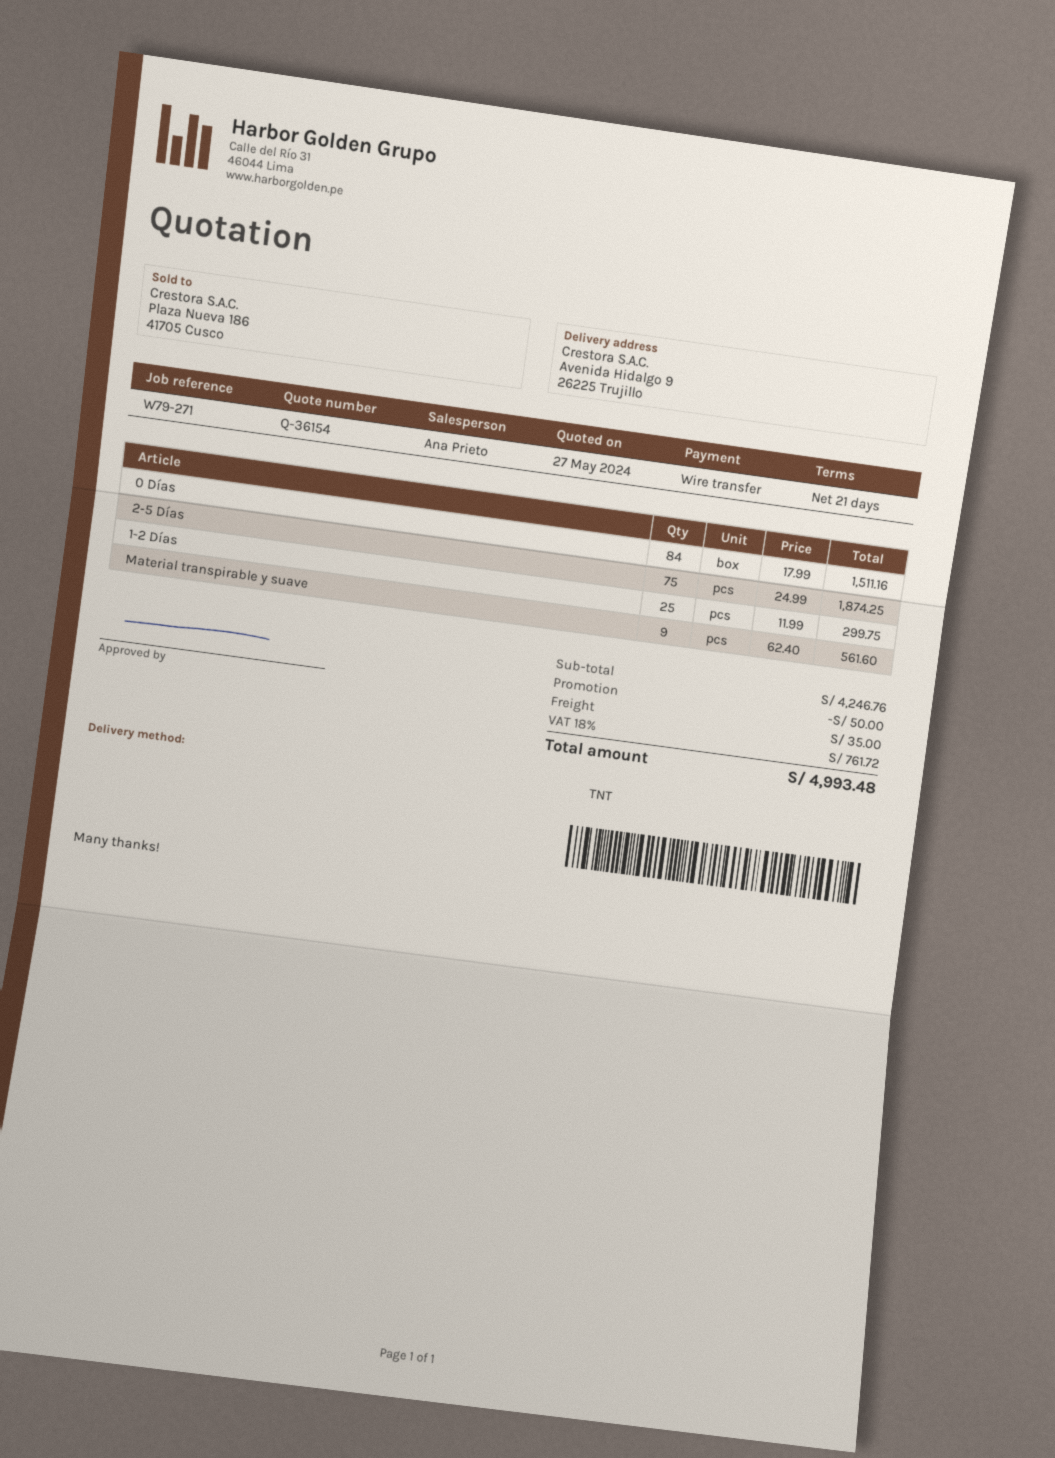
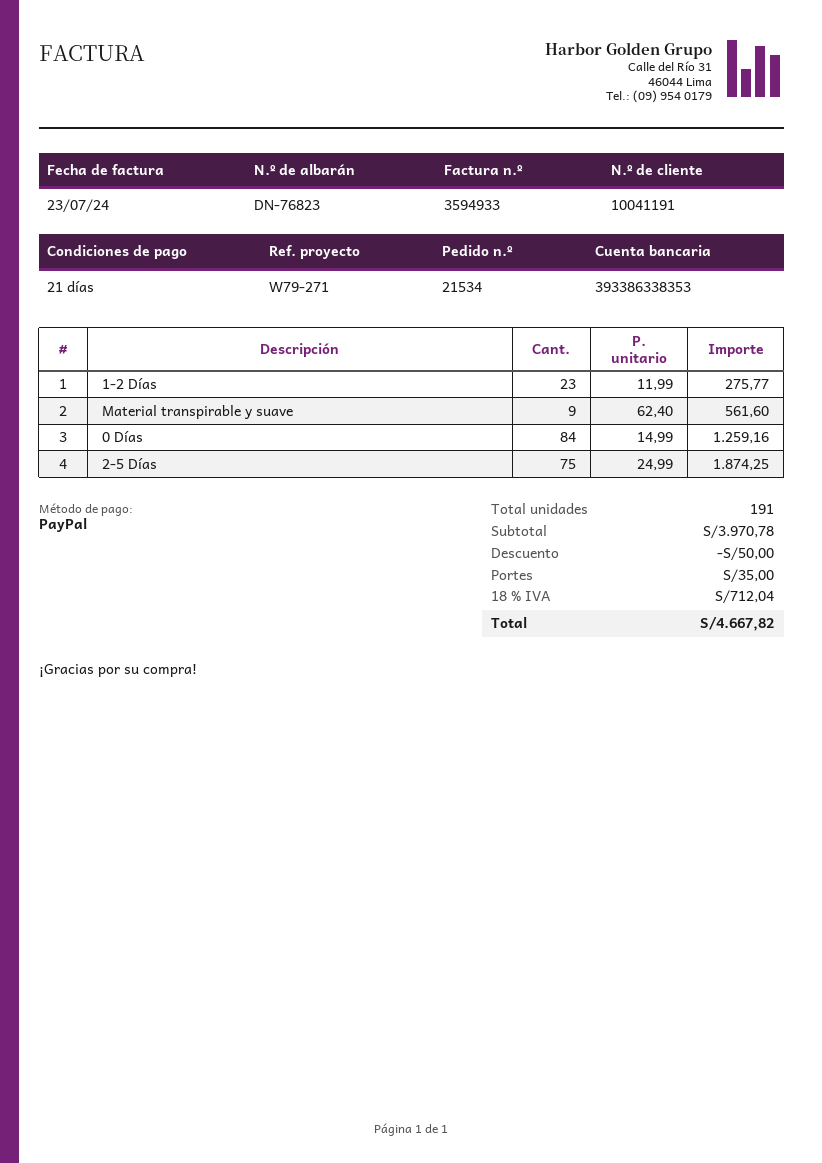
payment method: bank transfer -> PayPal
0 Días: 84 x 17.99 = 1511.16 -> 84 x 14.99 = 1259.16
1-2 Días: 25 x 11.99 = 299.75 -> 23 x 11.99 = 275.77
subtotal: 4246.76 -> 3970.78
tax: 18% = 761.72 -> 18% = 712.04
total: 4993.48 -> 4667.82

